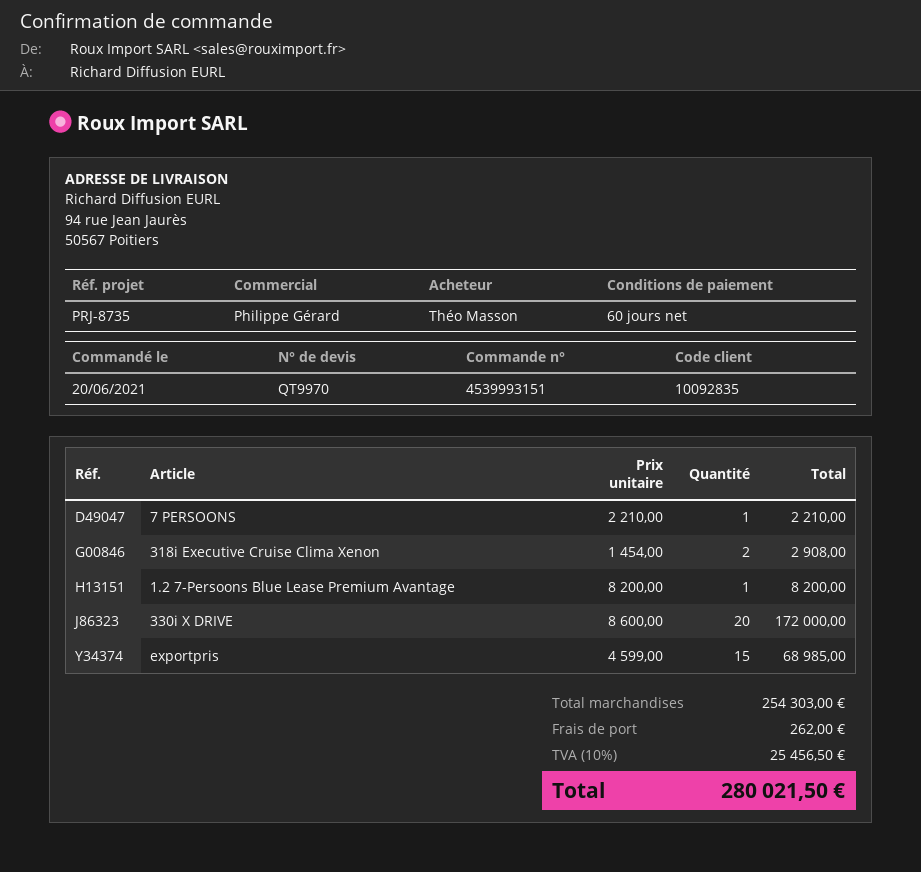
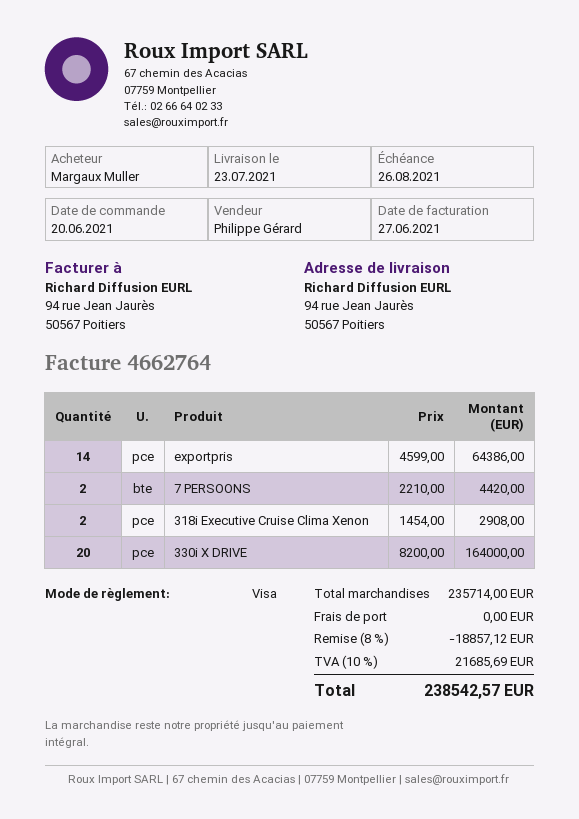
ordered by: Théo Masson -> Margaux Muller
7 PERSOONS: 1 x 2210.00 = 2210.00 -> 2 x 2210.00 = 4420.00
1.2 7-Persoons Blue Lease Premium Avantage: 1 x 8200.00 = 8200.00 -> none
330i X DRIVE: 20 x 8600.00 = 172000.00 -> 20 x 8200.00 = 164000.00
exportpris: 15 x 4599.00 = 68985.00 -> 14 x 4599.00 = 64386.00
subtotal: 254303.00 -> 235714.00
discount: none -> 8% = 18857.12
shipping: 262.00 -> 0.00
tax: 10% = 25456.50 -> 10% = 21685.69
total: 280021.50 -> 238542.57

